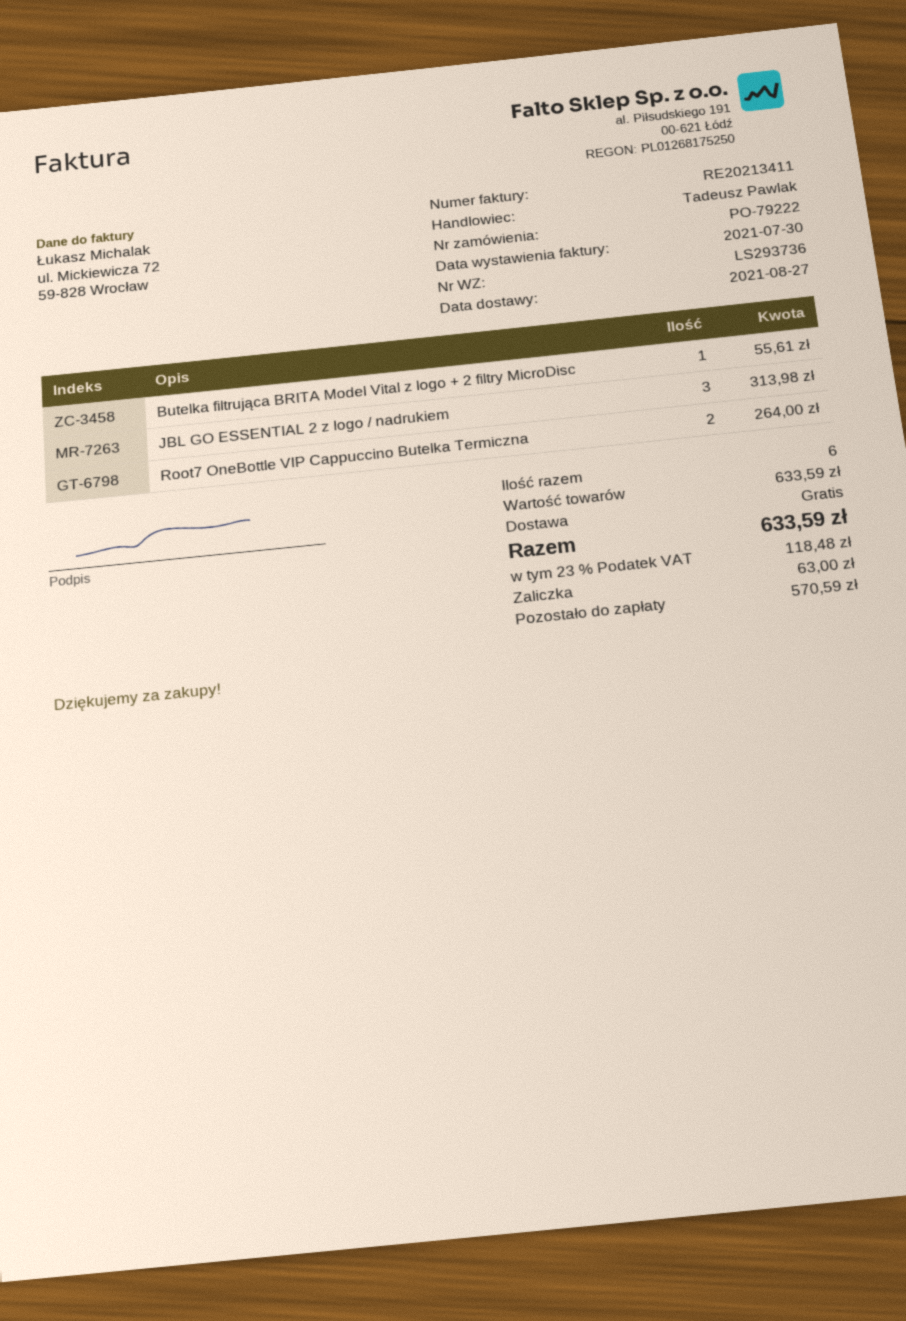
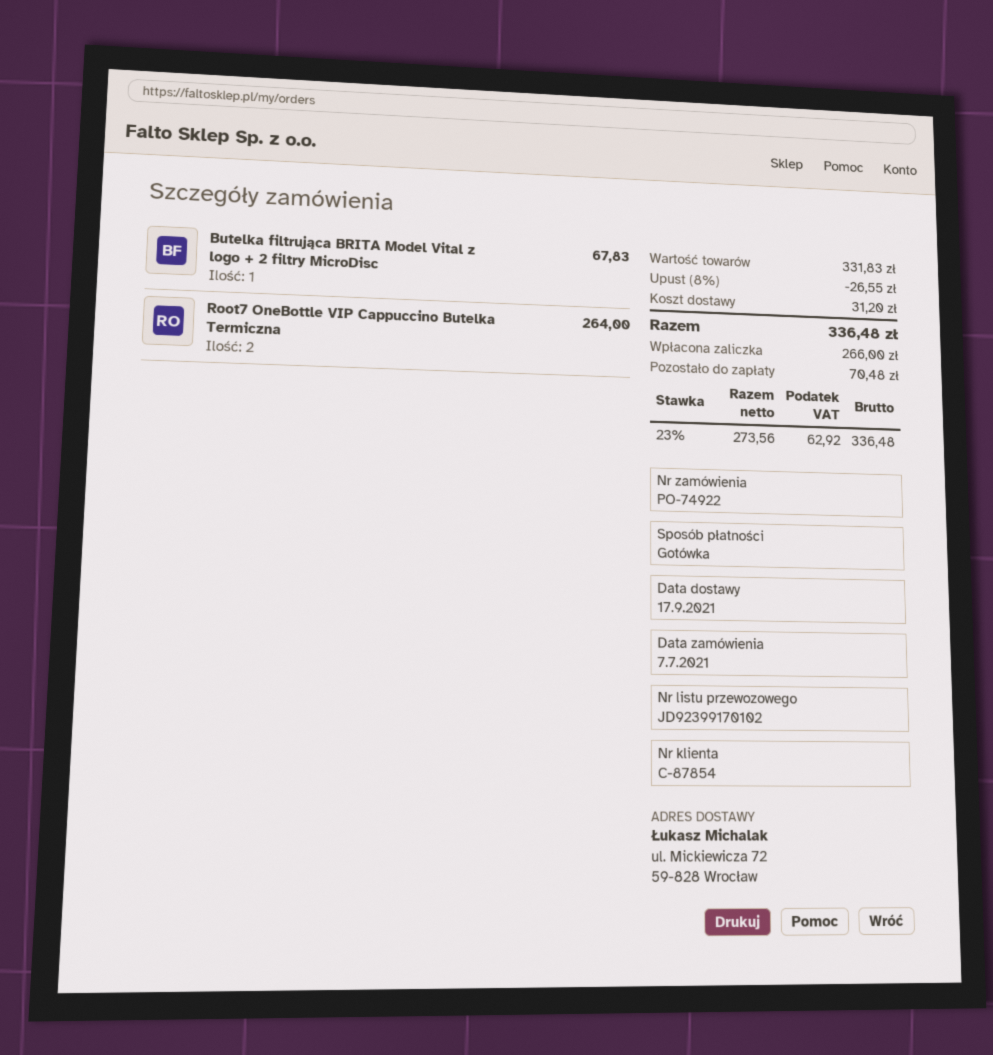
order number: PO-79222 -> PO-74922
delivery date: 2021-08-27 -> 2021-09-17
Butelka filtrująca BRITA Model Vital z logo + 2 filtry MicroDisc: 1 for 55.61 -> 1 for 67.83
JBL GO ESSENTIAL 2 z logo / nadrukiem: 3 for 313.98 -> none
subtotal: 633.59 -> 331.83
discount: none -> 8% = 26.55
shipping: 0.00 -> 31.20
tax: 23% = 118.48 -> 23% = 62.92
total: 633.59 -> 336.48
deposit: 63.00 -> 266.00
balance: 570.59 -> 70.48

